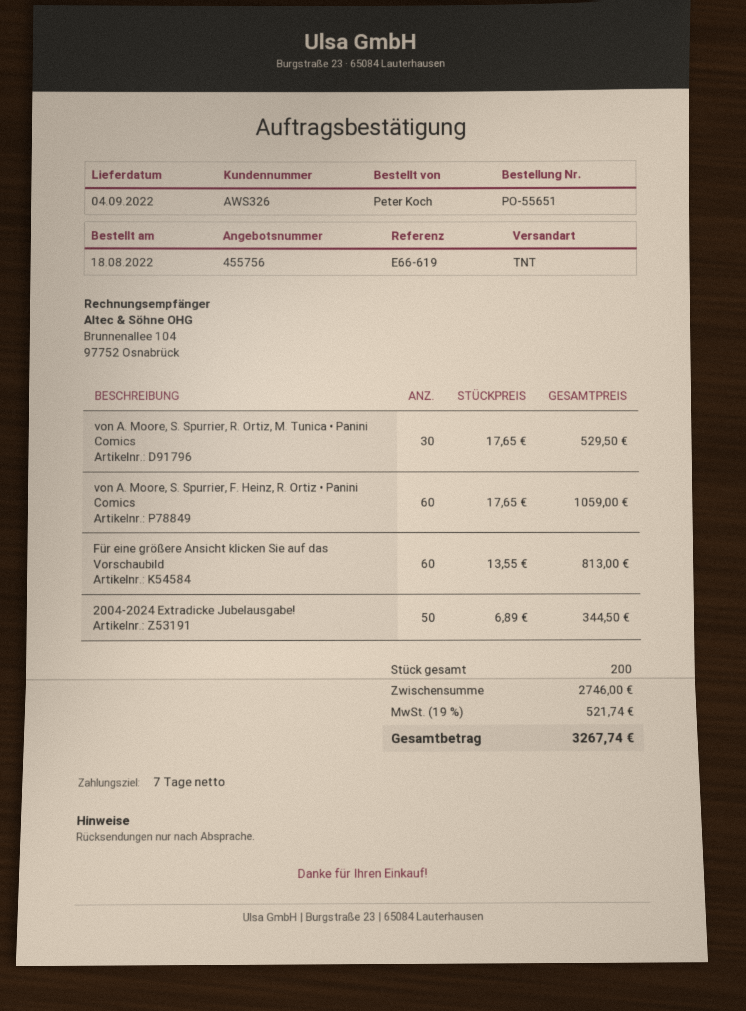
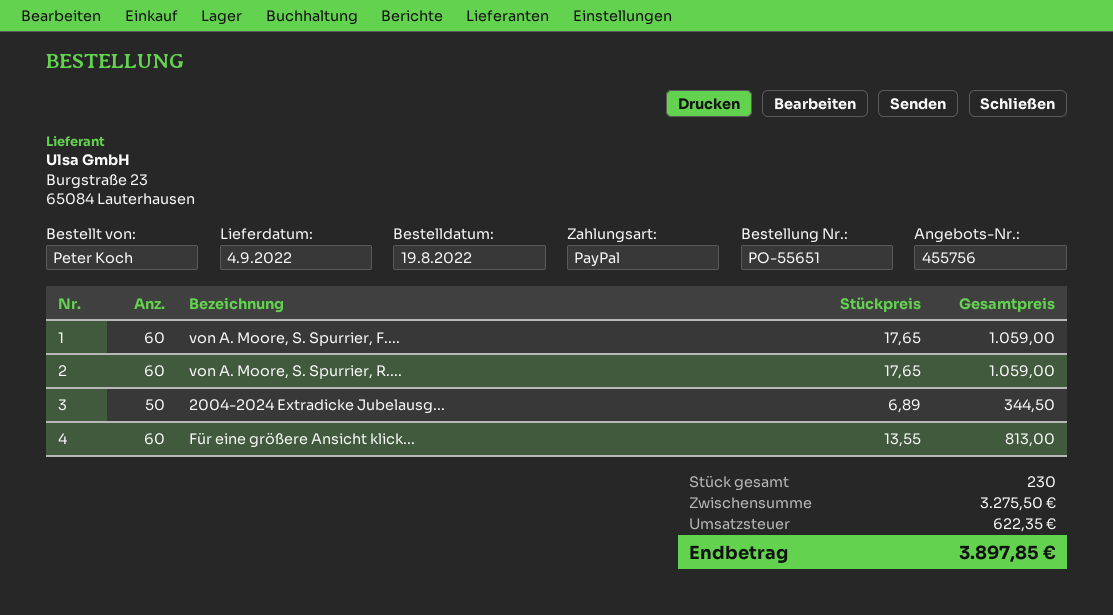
order date: 2022-08-18 -> 2022-08-19
von A. Moore, S. Spurrier, R. Ortiz, M. Tunica • Panini Comics: 30 x 17.65 = 529.50 -> 60 x 17.65 = 1059.00
total quantity: 200 -> 230
subtotal: 2746.00 -> 3275.50
tax: 521.74 -> 622.35
total: 3267.74 -> 3897.85

